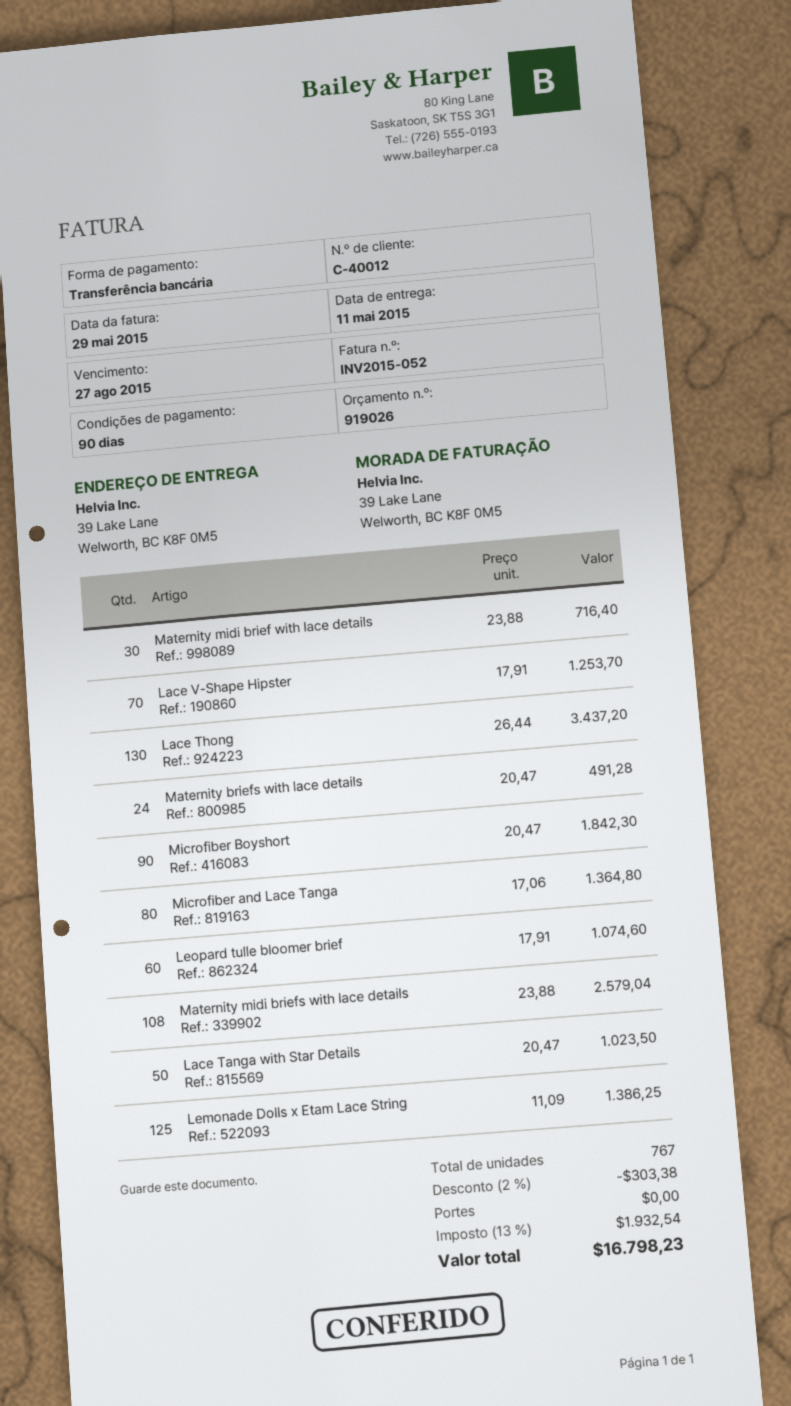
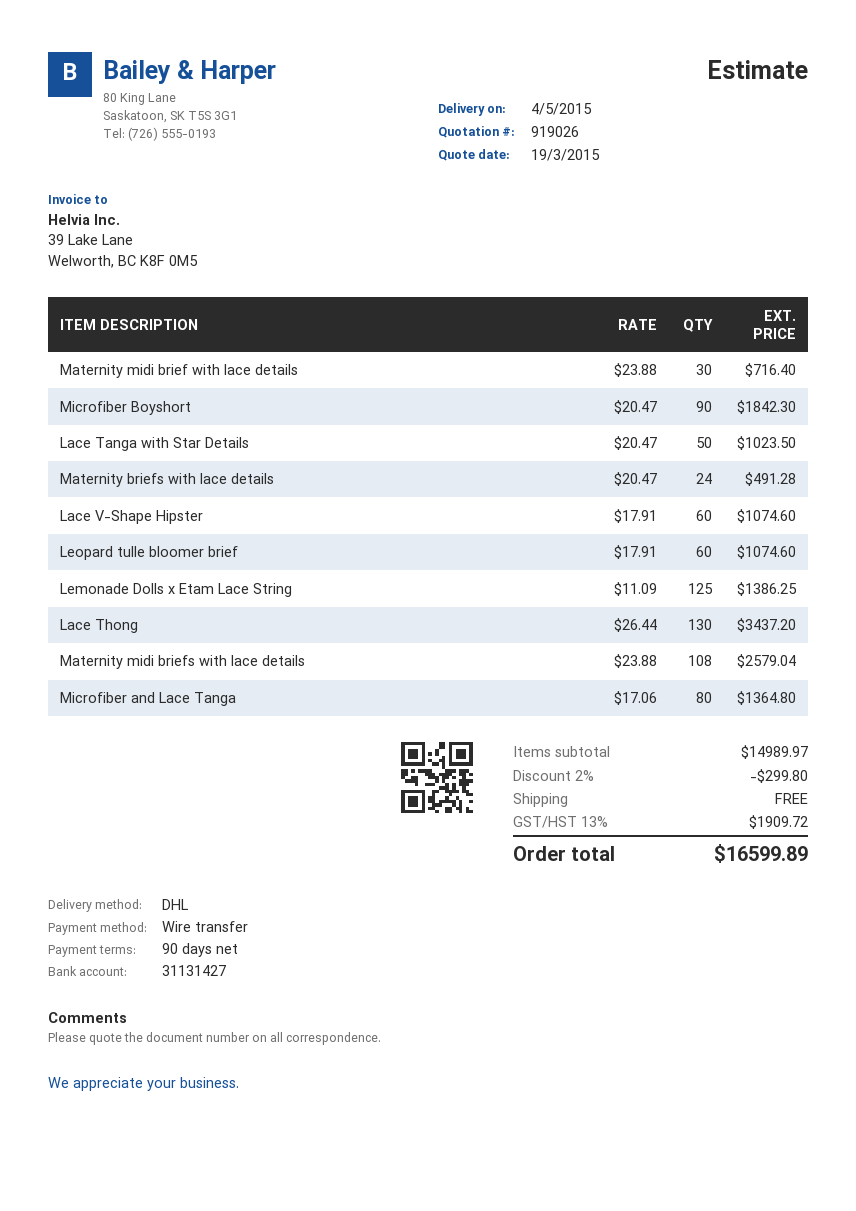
delivery date: 2015-05-11 -> 2015-05-04
Lace V-Shape Hipster: 70 x 17.91 = 1253.70 -> 60 x 17.91 = 1074.60
discount: 2% = 303.38 -> 2% = 299.80
tax: 13% = 1932.54 -> 13% = 1909.72
total: 16798.23 -> 16599.89

